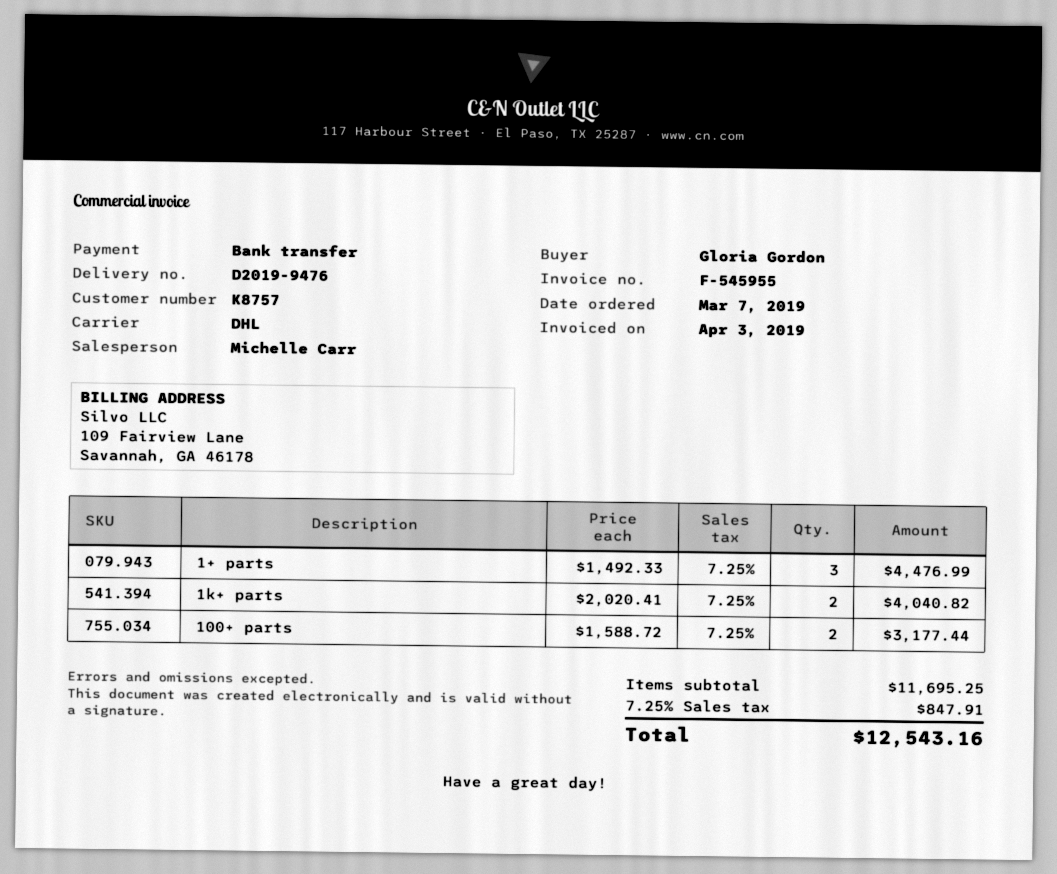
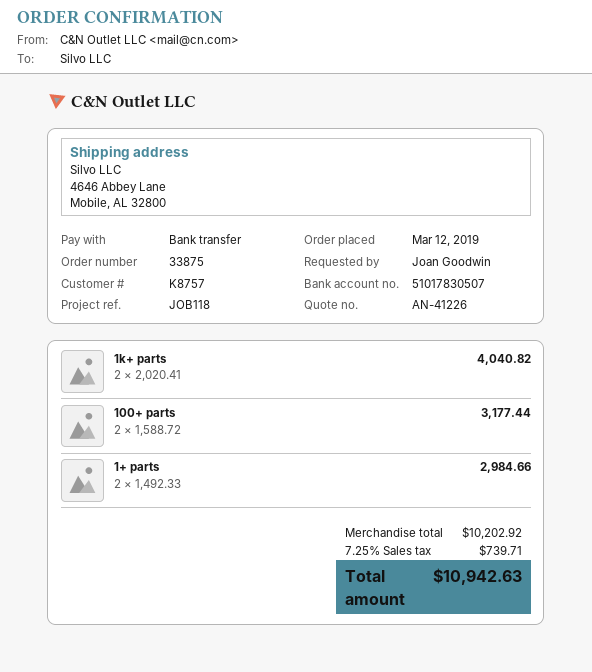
order date: 2019-03-07 -> 2019-03-12
ordered by: Gloria Gordon -> Joan Goodwin
1+ parts: 3 x 1492.33 = 4476.99 -> 2 x 1492.33 = 2984.66
subtotal: 11695.25 -> 10202.92
tax: 7.25% = 847.91 -> 7.25% = 739.71
total: 12543.16 -> 10942.63

